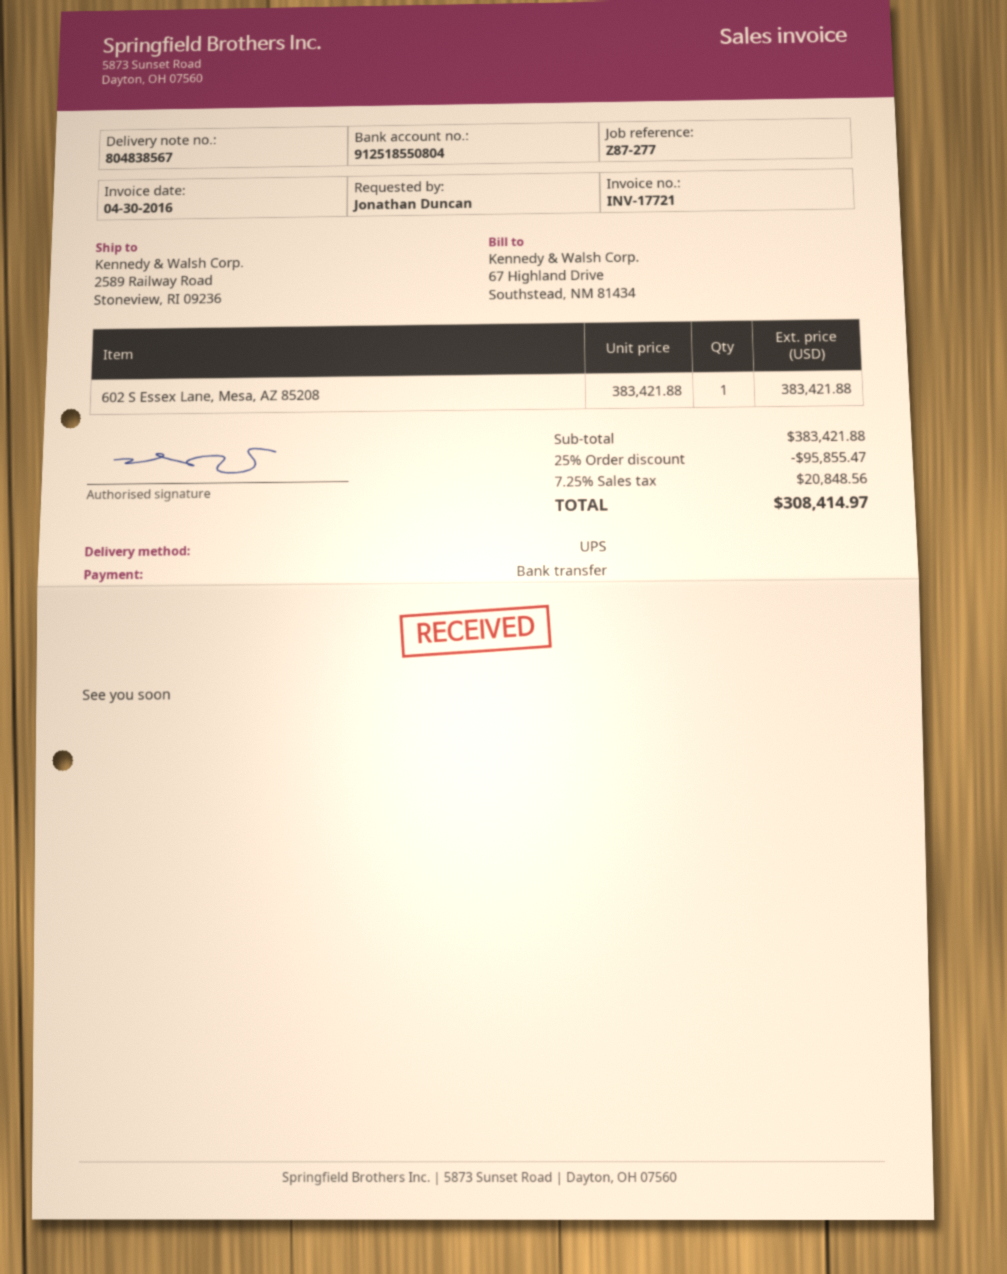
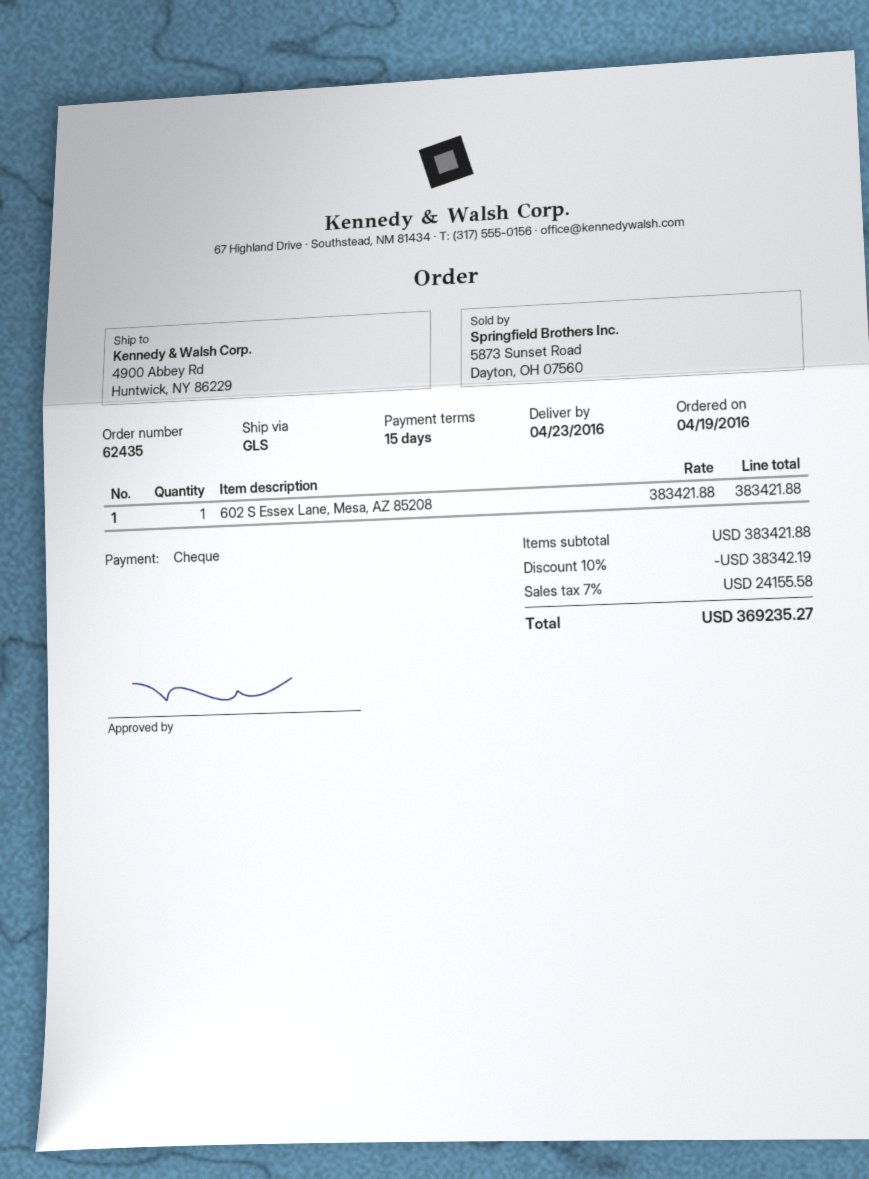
payment method: bank transfer -> cheque
shipping method: UPS -> GLS
ship to: 2589 Railway Road, Stoneview, RI 09236 -> 4900 Abbey Rd, Huntwick, NY 86229
discount: 25% = 95855.47 -> 10% = 38342.19
tax: 7.25% = 20848.56 -> 7% = 24155.58
total: 308414.97 -> 369235.27

